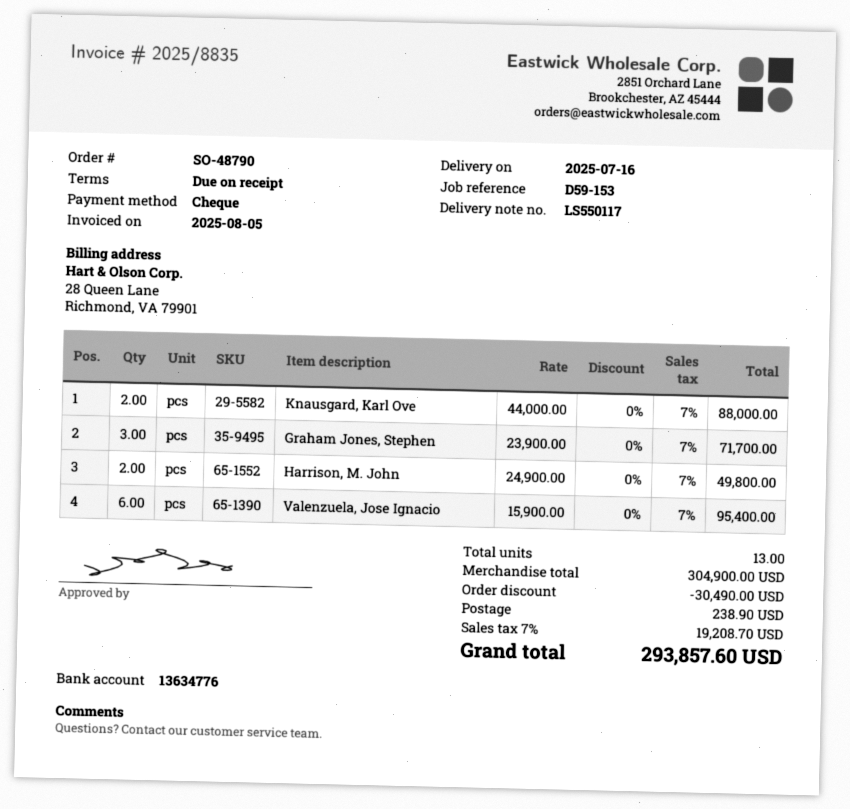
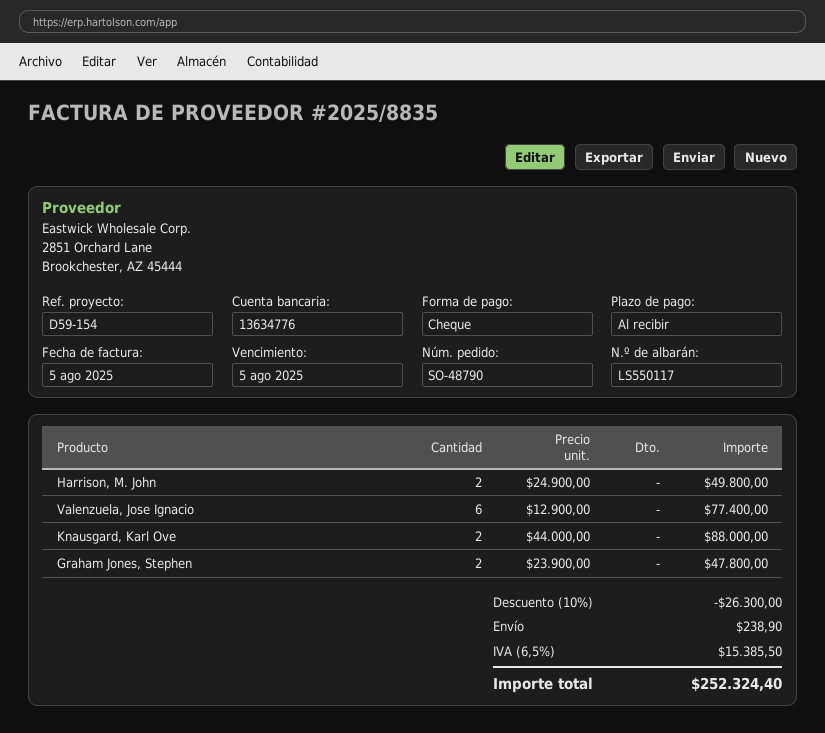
reference: D59-153 -> D59-154
Graham Jones, Stephen: 3 x 23900.00 = 71700.00 -> 2 x 23900.00 = 47800.00
Valenzuela, Jose Ignacio: 6 x 15900.00 = 95400.00 -> 6 x 12900.00 = 77400.00
discount: 30490.00 -> 26300.00
tax: 7% = 19208.70 -> 6.5% = 15385.50
total: 293857.60 -> 252324.40

